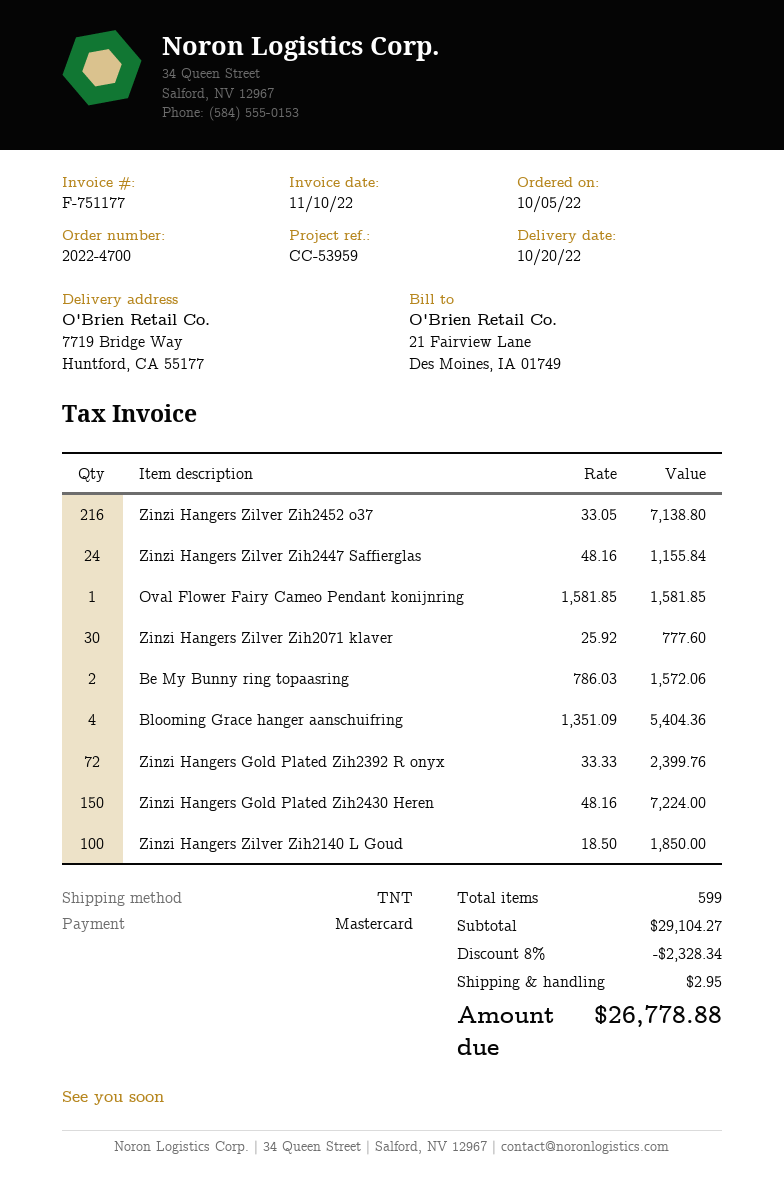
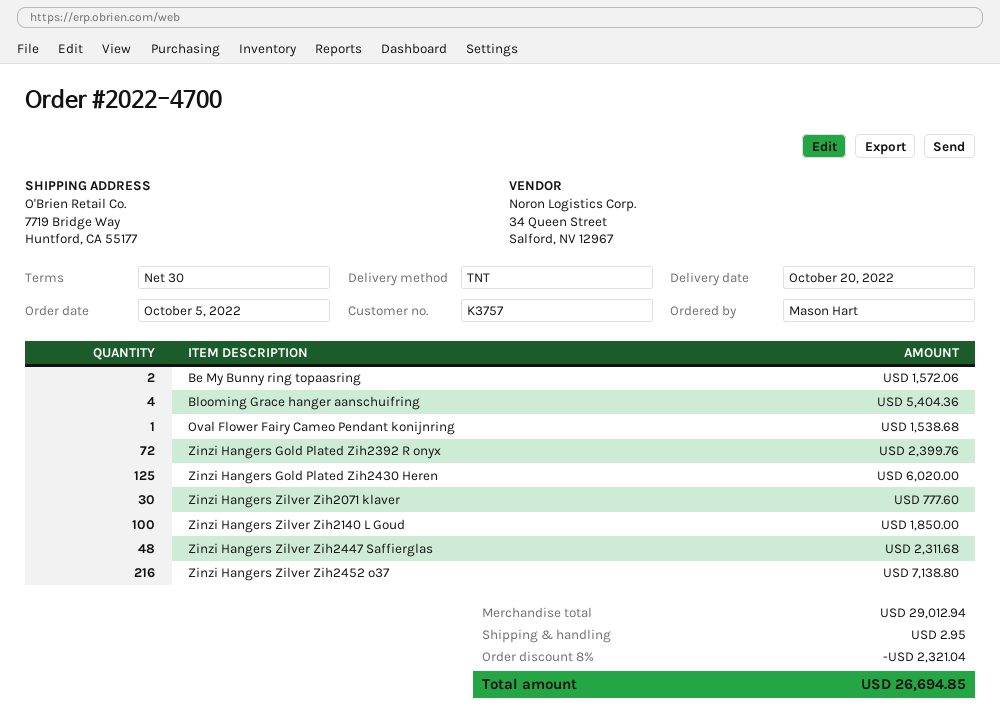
Zinzi Hangers Zilver Zih2447 Saffierglas: 24 for 1155.84 -> 48 for 2311.68
Oval Flower Fairy Cameo Pendant konijnring: 1 for 1581.85 -> 1 for 1538.68
Zinzi Hangers Gold Plated Zih2430 Heren: 150 for 7224.00 -> 125 for 6020.00
subtotal: 29104.27 -> 29012.94
discount: 8% = 2328.34 -> 8% = 2321.04
total: 26778.88 -> 26694.85

